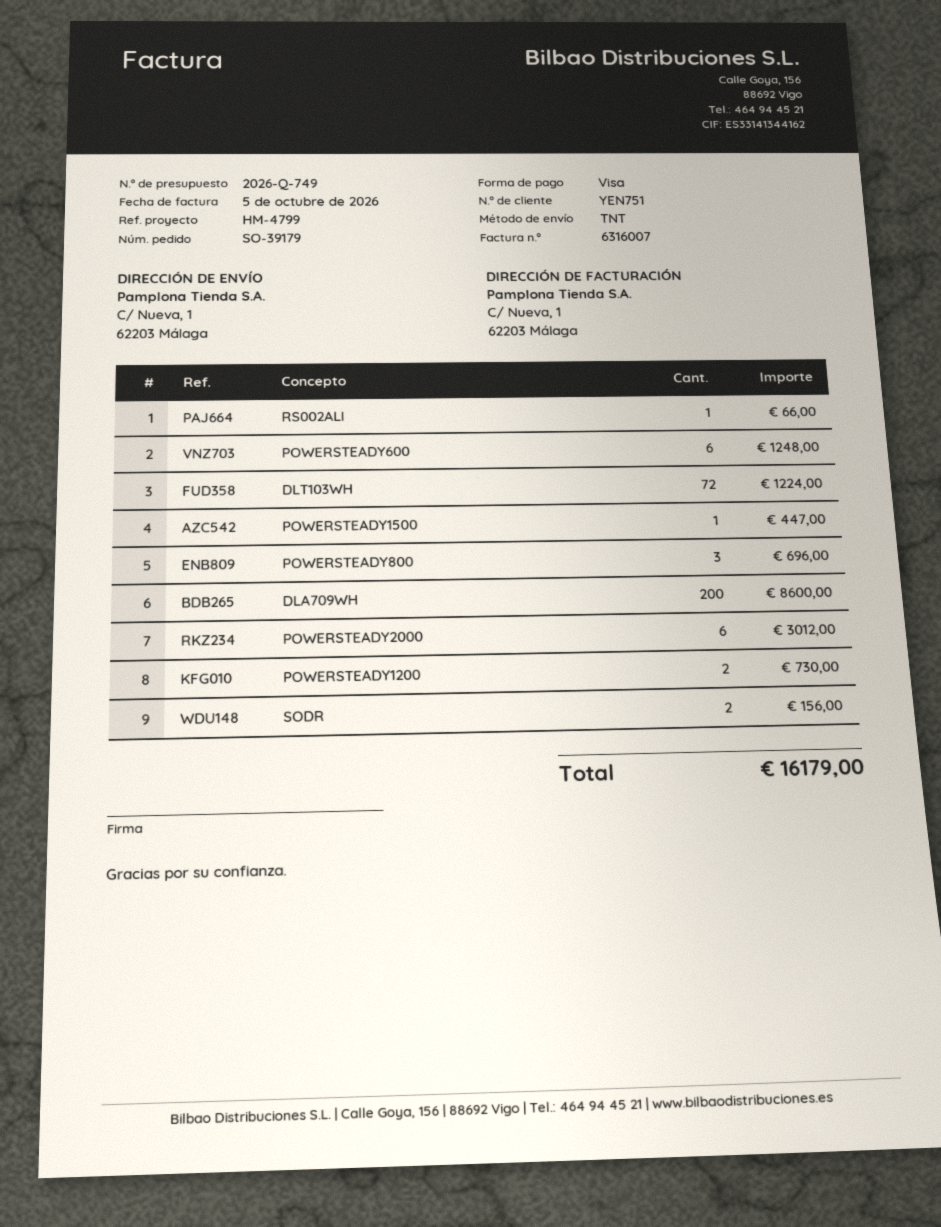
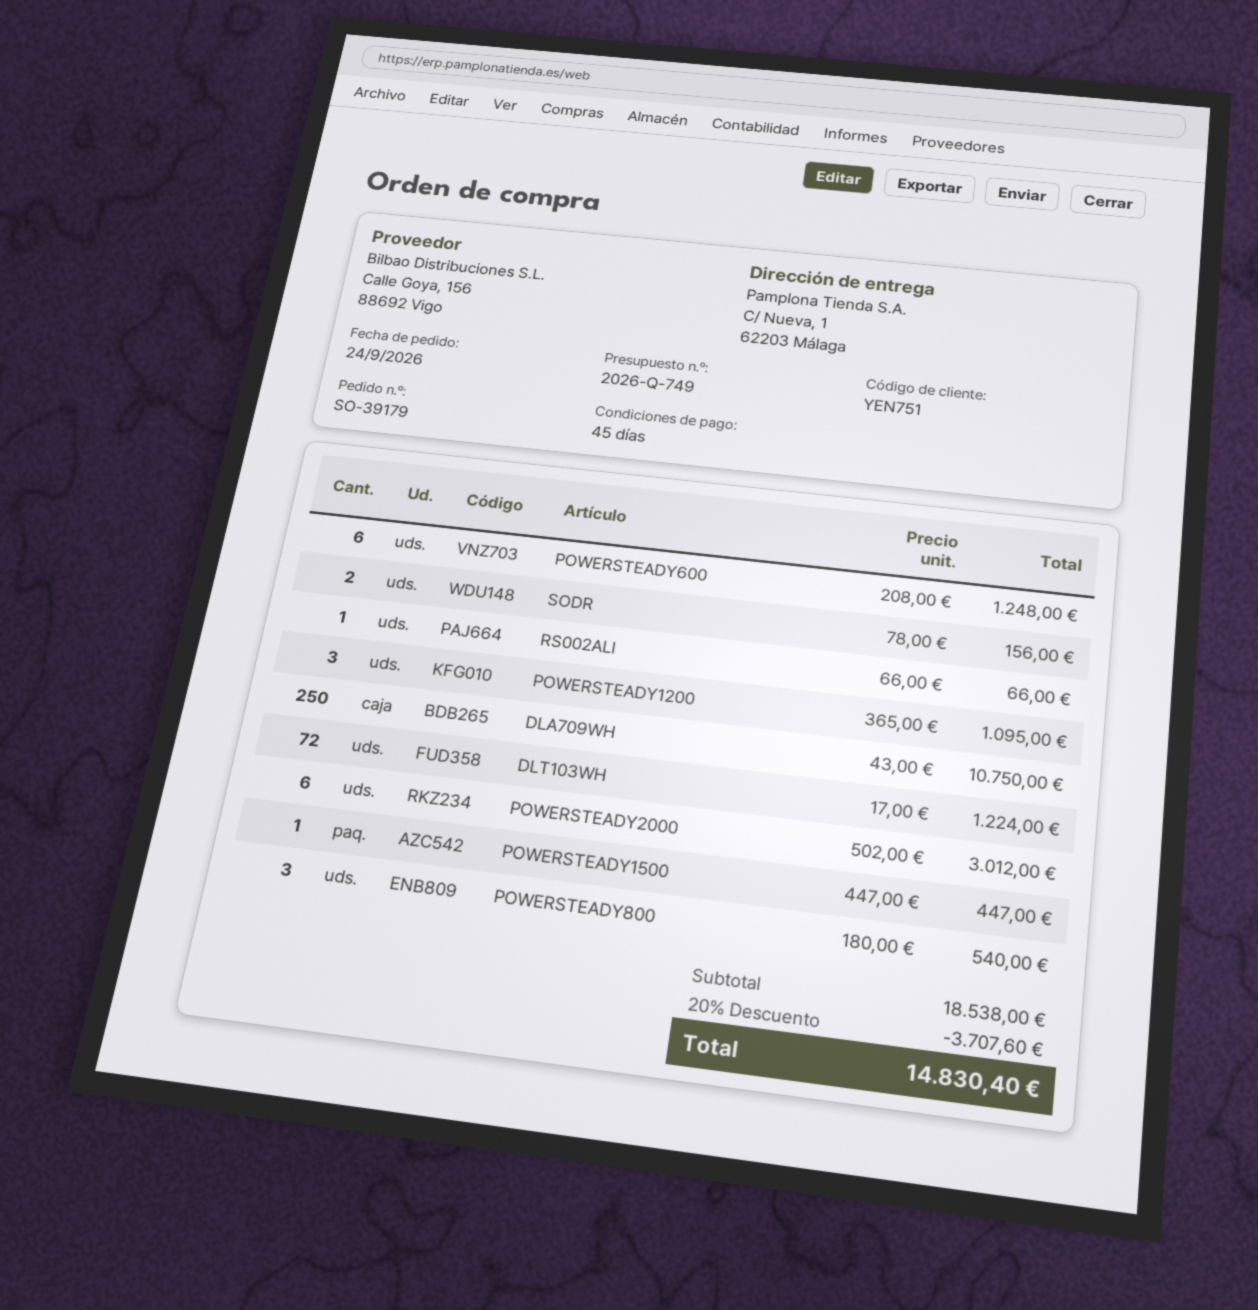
POWERSTEADY800: 3 for 696.00 -> 3 for 540.00
DLA709WH: 200 for 8600.00 -> 250 for 10750.00
POWERSTEADY1200: 2 for 730.00 -> 3 for 1095.00
discount: none -> 20% = 3707.60
total: 16179.00 -> 14830.40

